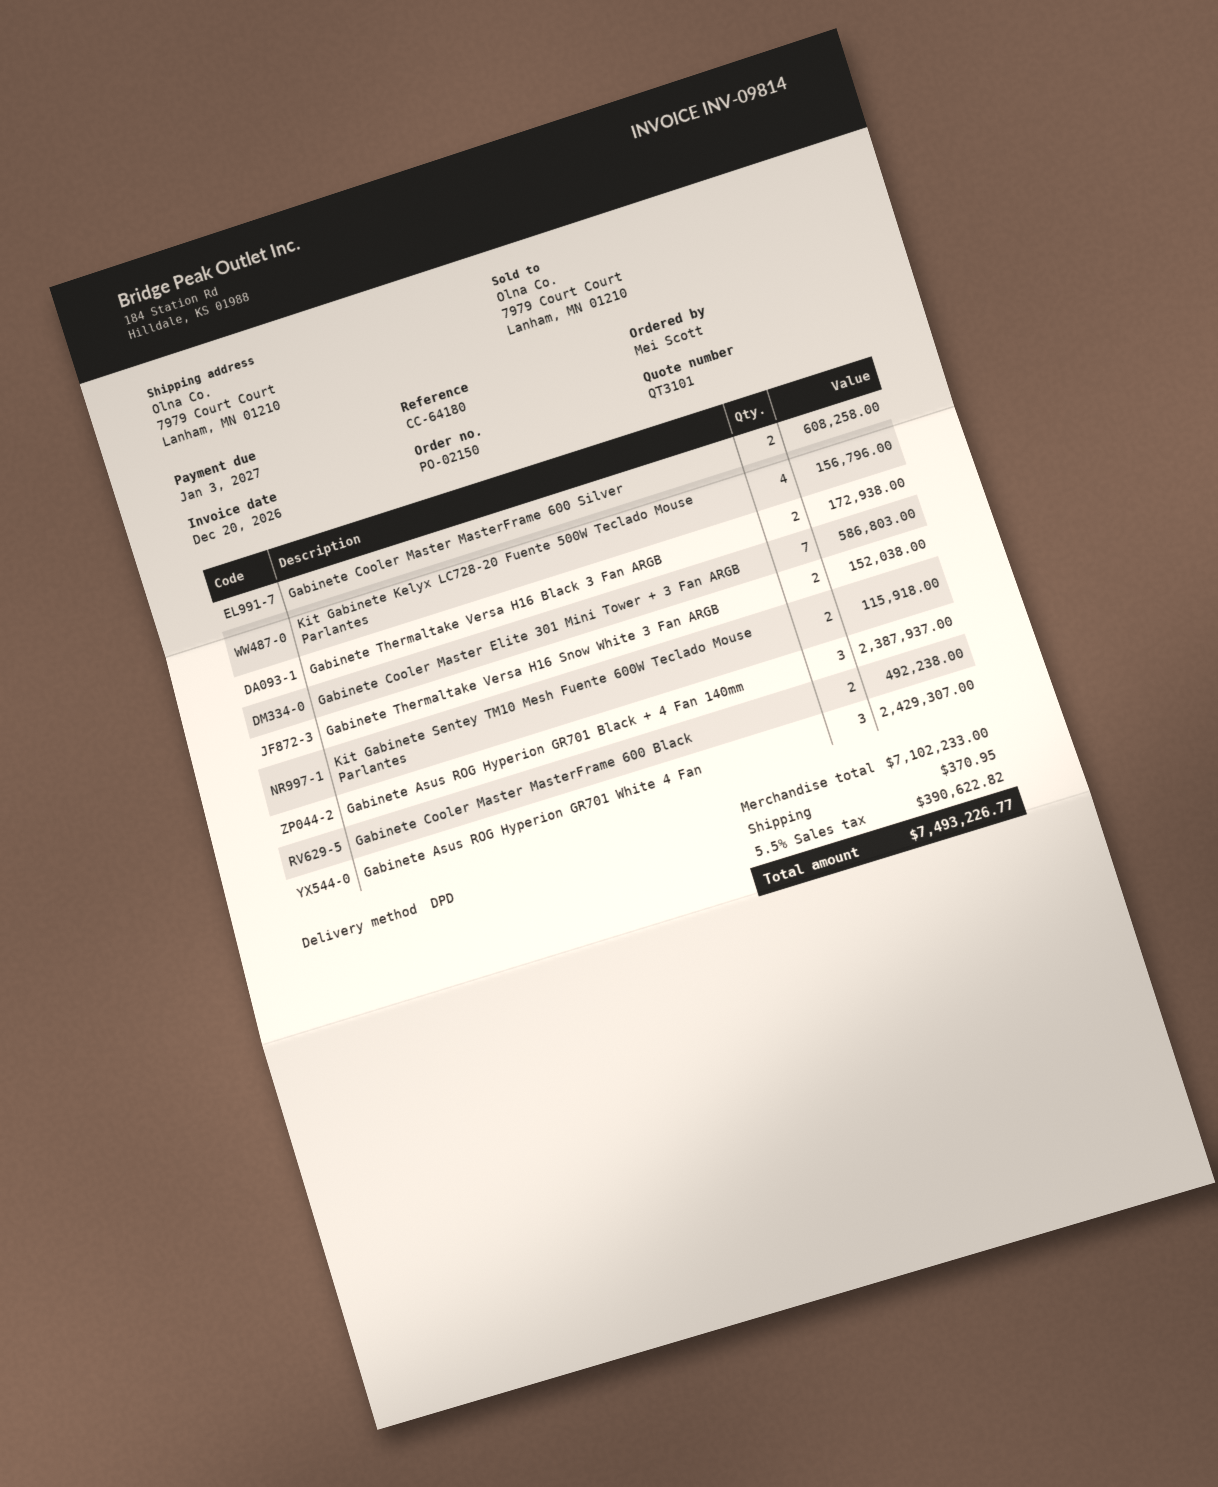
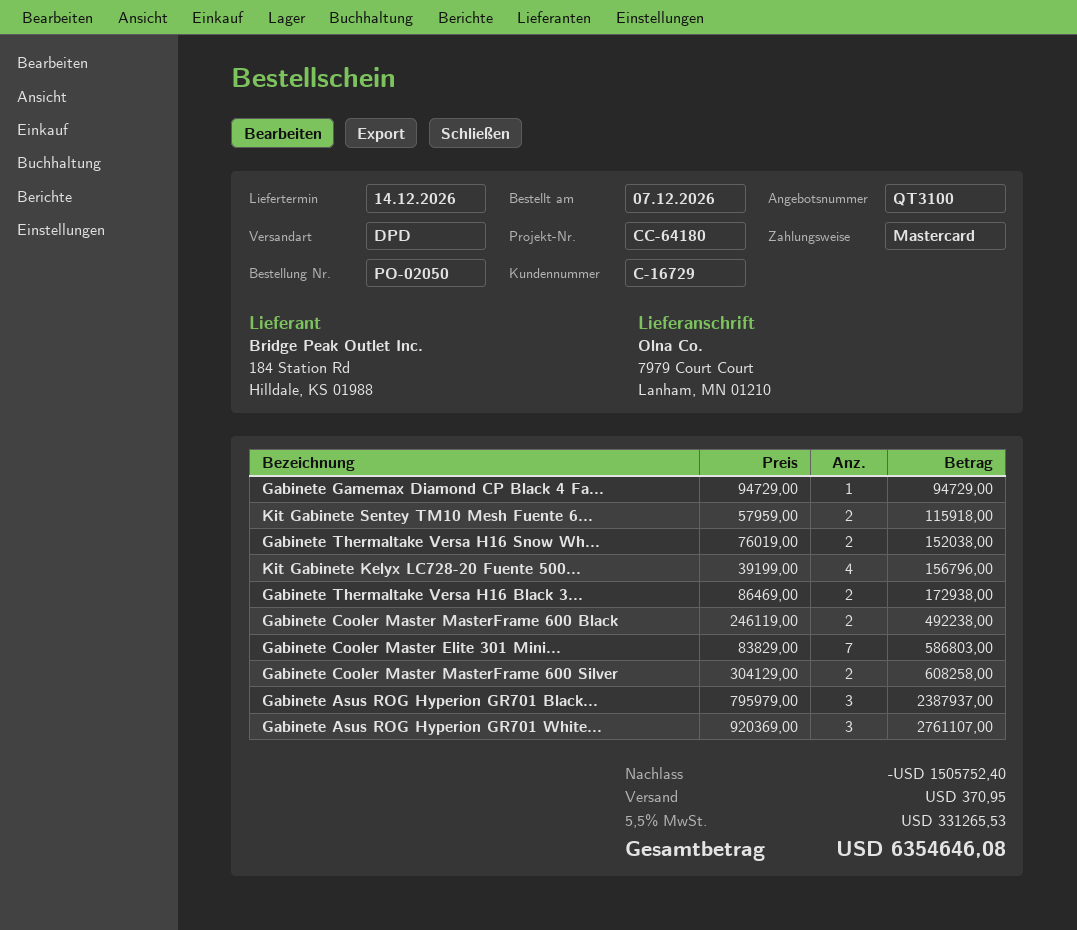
quote number: QT3101 -> QT3100
order number: PO-02150 -> PO-02050
Gabinete Asus ROG Hyperion GR701 White 4 Fan: 3 for 2429307.00 -> 3 for 2761107.00
Gabinete Gamemax Diamond CP Black 4 Fa...: none -> 1 for 94729.00
discount: none -> 1505752.40
tax: 5.5% = 390622.82 -> 5.5% = 331265.53
total: 7493226.77 -> 6354646.08

